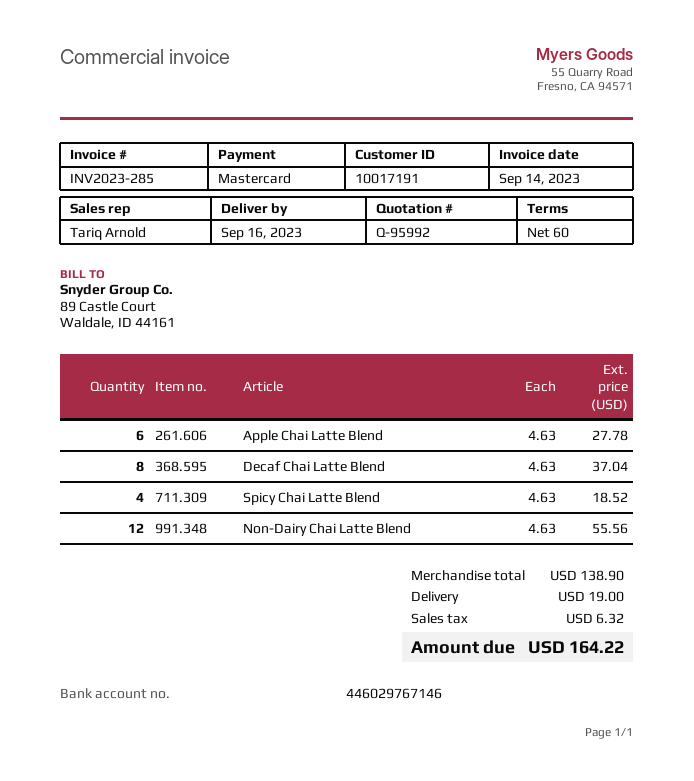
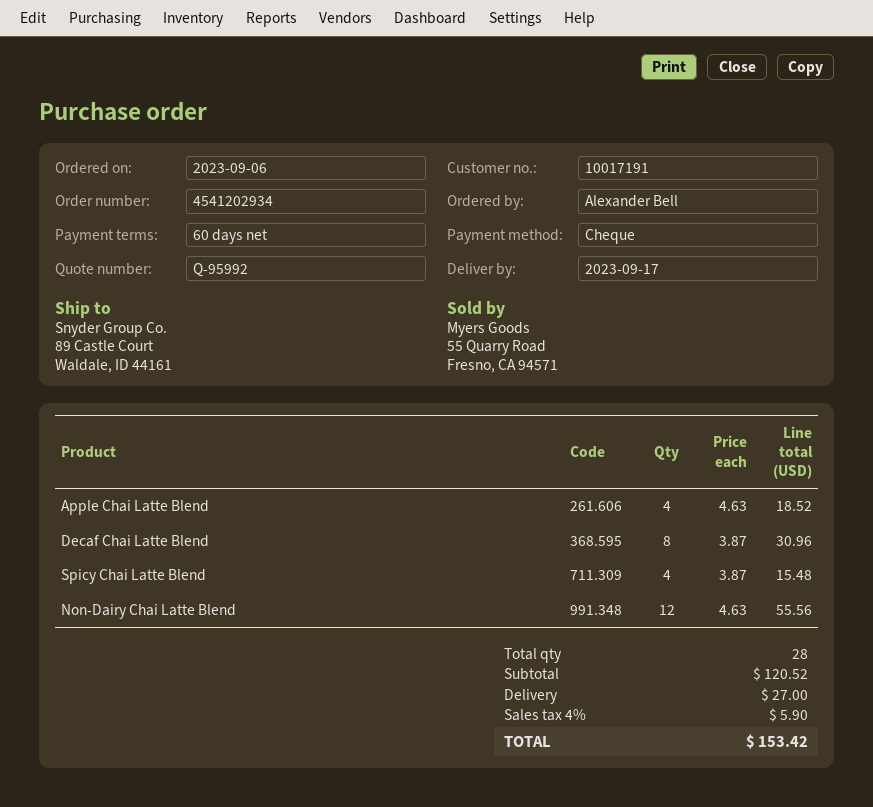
delivery date: 2023-09-16 -> 2023-09-17
payment method: Mastercard -> cheque
Apple Chai Latte Blend: 6 x 4.63 = 27.78 -> 4 x 4.63 = 18.52
Decaf Chai Latte Blend: 8 x 4.63 = 37.04 -> 8 x 3.87 = 30.96
Spicy Chai Latte Blend: 4 x 4.63 = 18.52 -> 4 x 3.87 = 15.48
subtotal: 138.90 -> 120.52
shipping: 19.00 -> 27.00
tax: 6.32 -> 5.90
total: 164.22 -> 153.42

